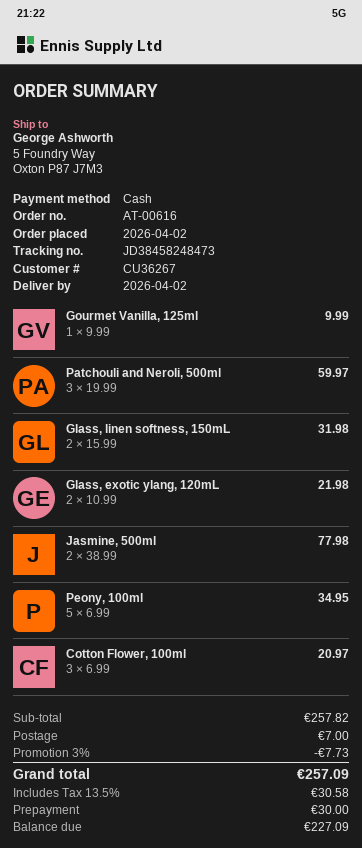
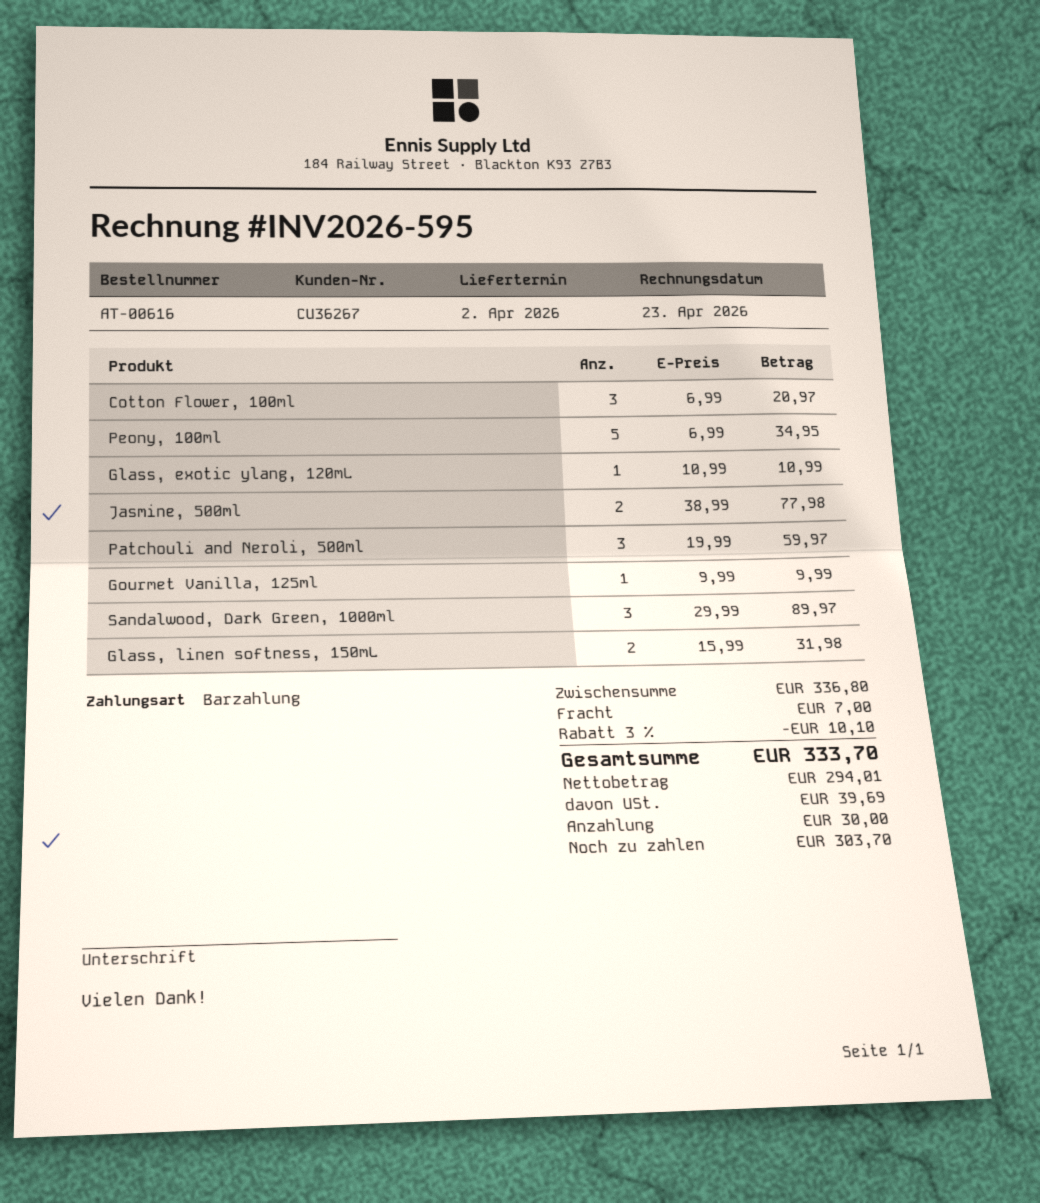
Glass, exotic ylang, 120mL: 2 x 10.99 = 21.98 -> 1 x 10.99 = 10.99
Sandalwood, Dark Green, 1000ml: none -> 3 x 29.99 = 89.97
subtotal: 257.82 -> 336.80
discount: 3% = 7.73 -> 3% = 10.10
tax: 30.58 -> 39.69
total: 257.09 -> 333.70
balance: 227.09 -> 303.70

